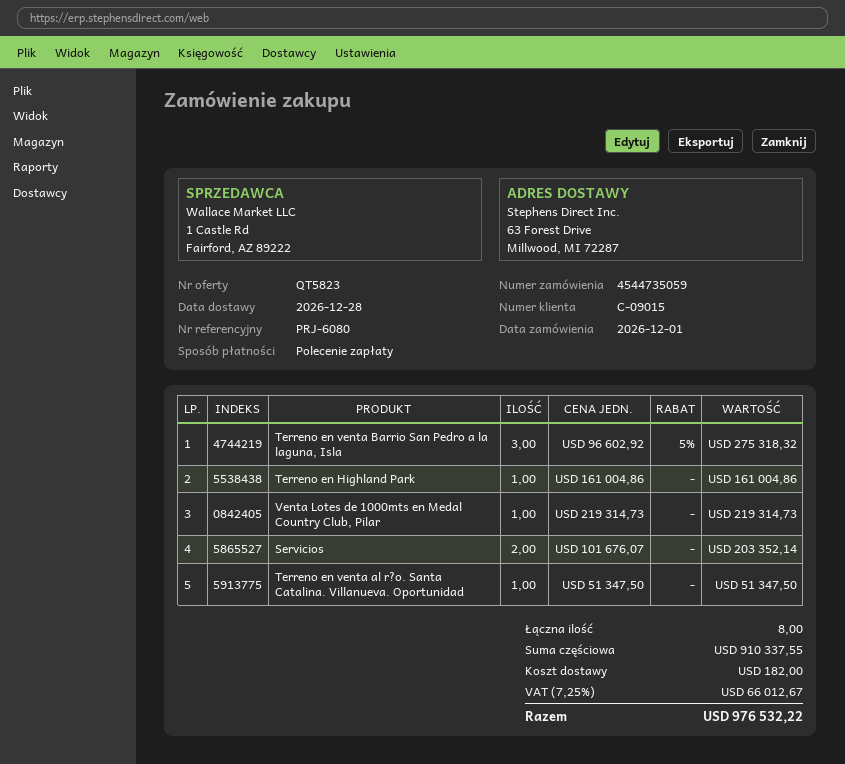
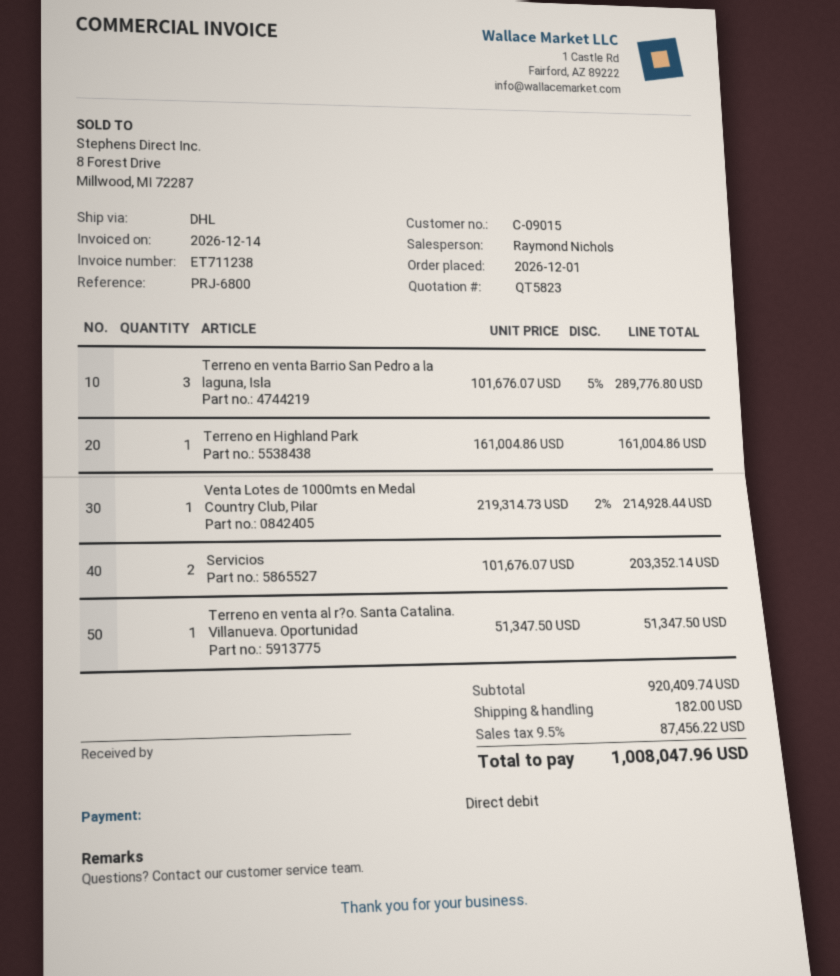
reference: PRJ-6080 -> PRJ-6800
Terreno en venta Barrio San Pedro a la laguna, Isla: 3 x 96602.92 - 5% = 275318.32 -> 3 x 101676.07 - 5% = 289776.80
Venta Lotes de 1000mts en Medal Country Club, Pilar: 1 x 219314.73 = 219314.73 -> 1 x 219314.73 - 2% = 214928.44
subtotal: 910337.55 -> 920409.74
tax: 7.25% = 66012.67 -> 9.5% = 87456.22
total: 976532.22 -> 1008047.96

